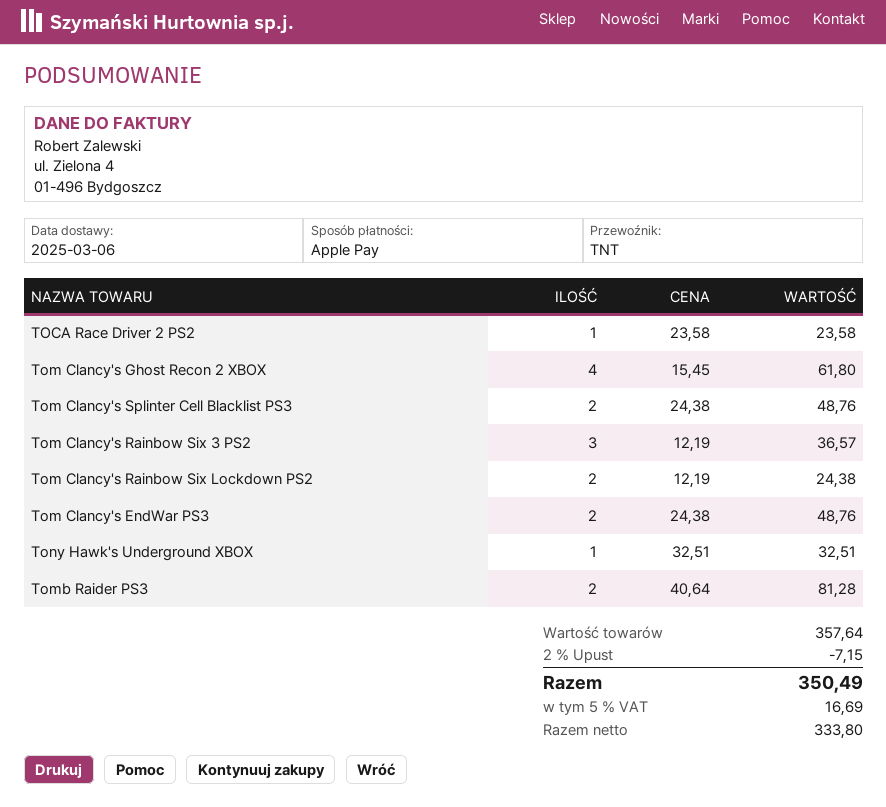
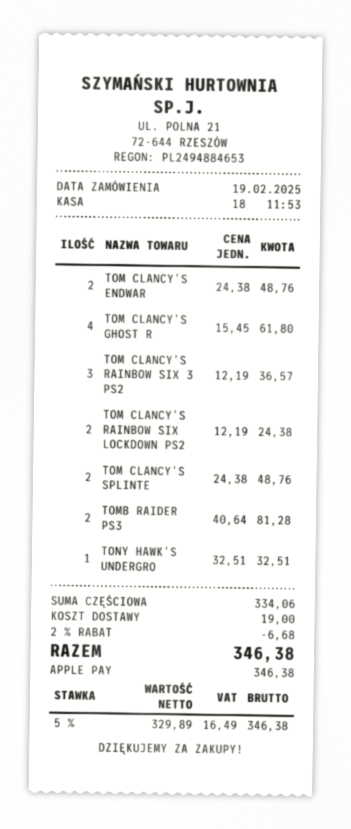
TOCA Race Driver 2 PS2: 1 x 23.58 = 23.58 -> none
subtotal: 357.64 -> 334.06
discount: 2% = 7.15 -> 2% = 6.68
shipping: none -> 19.00
net: 333.80 -> 329.89
tax: 5% = 16.69 -> 5% = 16.49
total: 350.49 -> 346.38

